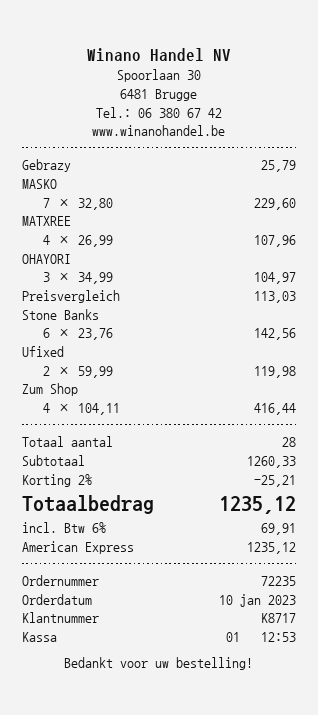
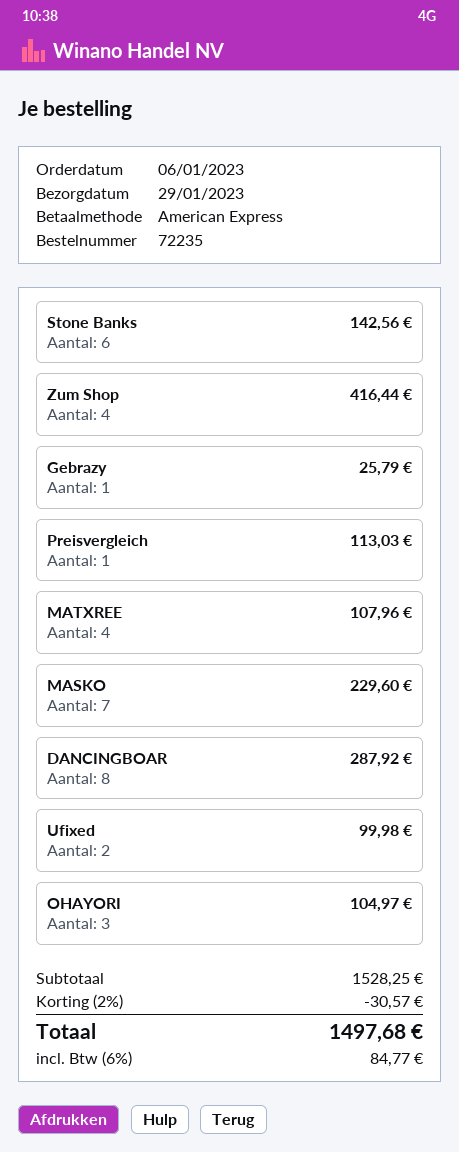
order date: 2023-01-10 -> 2023-01-06
Ufixed: 2 for 119.98 -> 2 for 99.98
DANCINGBOAR: none -> 8 for 287.92
subtotal: 1260.33 -> 1528.25
discount: 2% = 25.21 -> 2% = 30.57
tax: 6% = 69.91 -> 6% = 84.77
total: 1235.12 -> 1497.68

